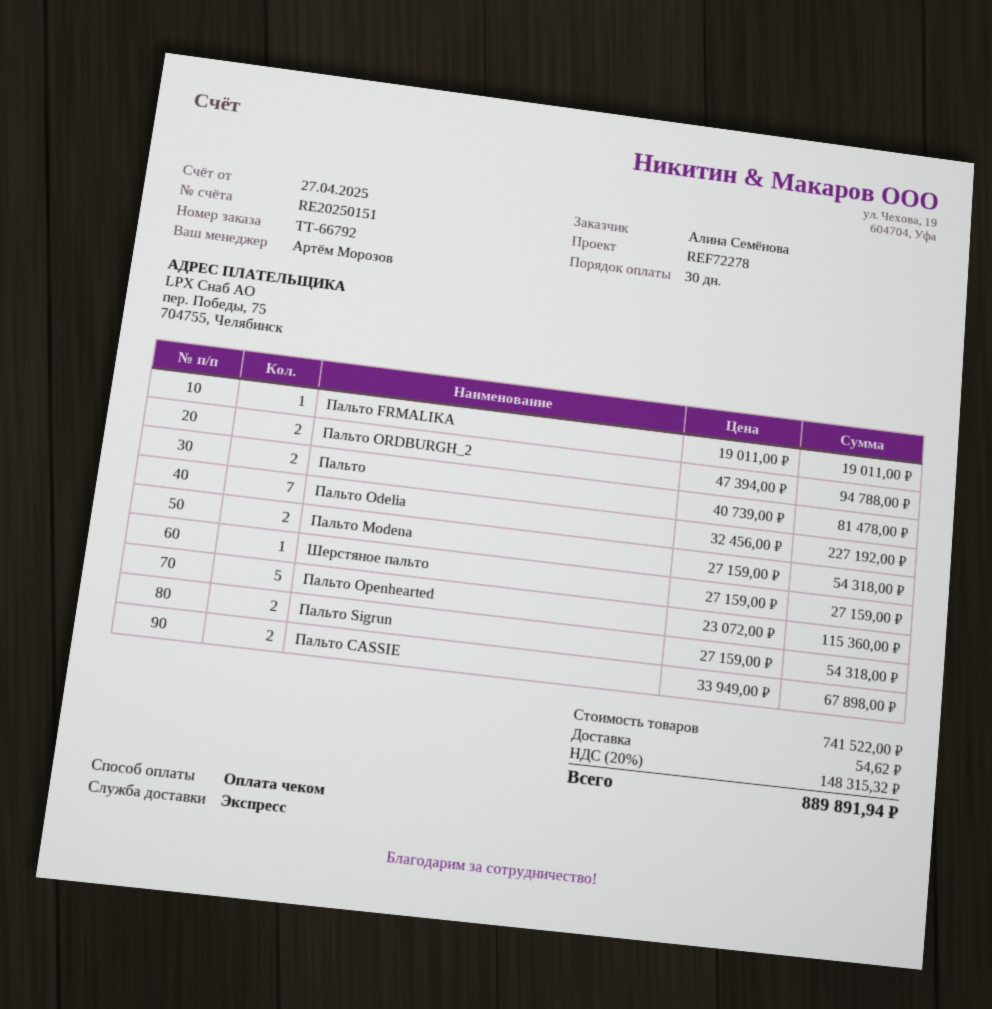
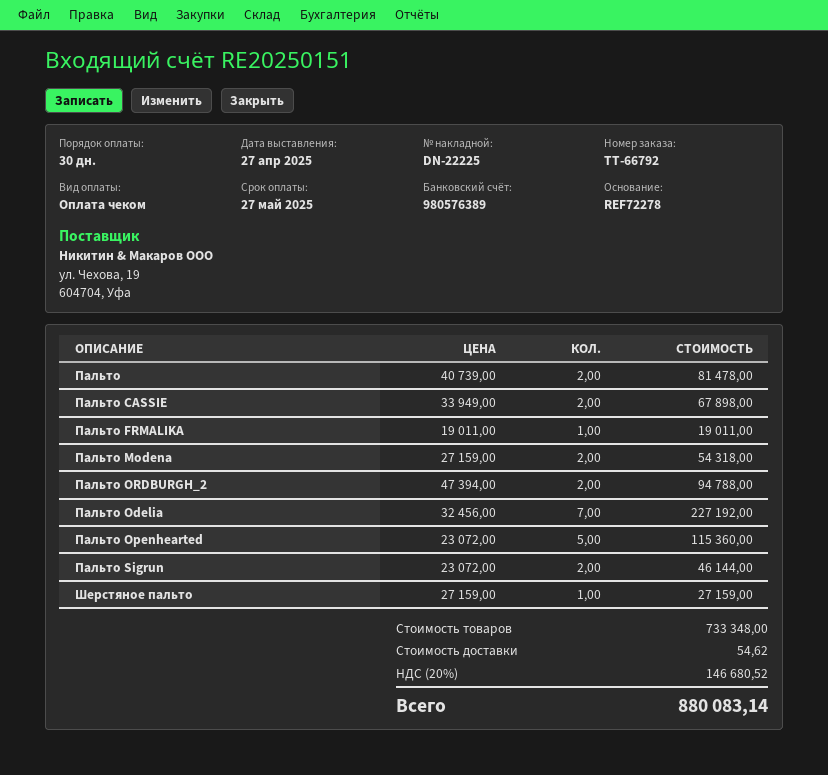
Пальто Sigrun: 2 x 27159.00 = 54318.00 -> 2 x 23072.00 = 46144.00
subtotal: 741522.00 -> 733348.00
tax: 20% = 148315.32 -> 20% = 146680.52
total: 889891.94 -> 880083.14

